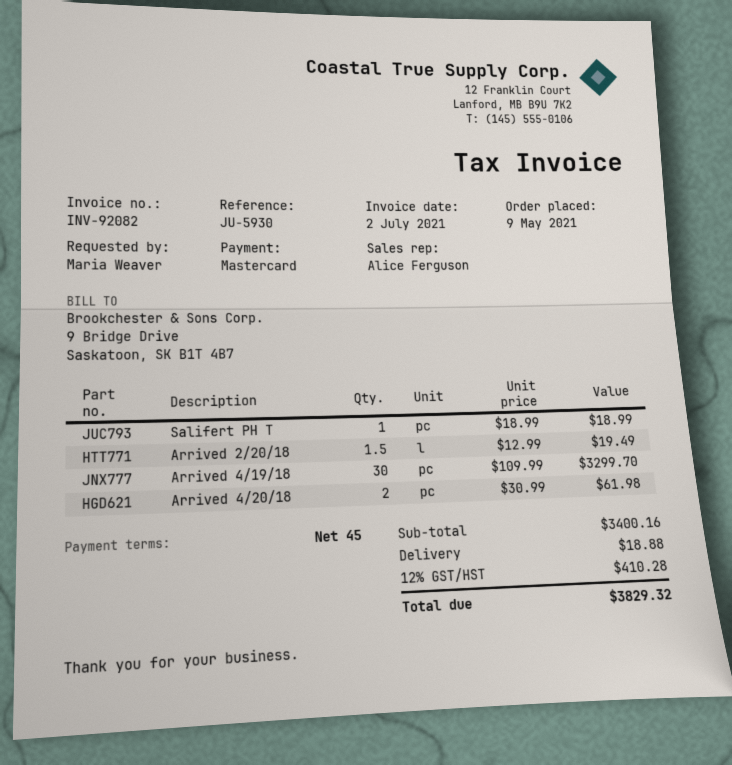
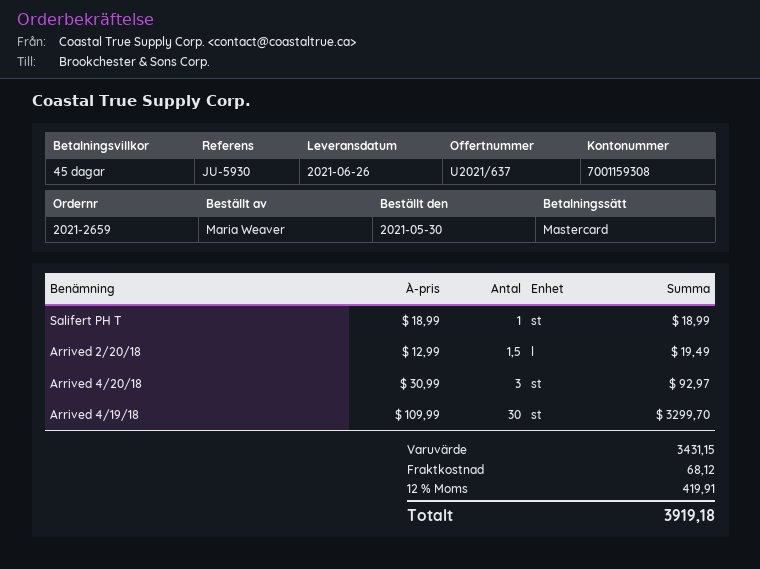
order date: 2021-05-09 -> 2021-05-30
Arrived 4/20/18: 2 x 30.99 = 61.98 -> 3 x 30.99 = 92.97
subtotal: 3400.16 -> 3431.15
shipping: 18.88 -> 68.12
tax: 12% = 410.28 -> 12% = 419.91
total: 3829.32 -> 3919.18

